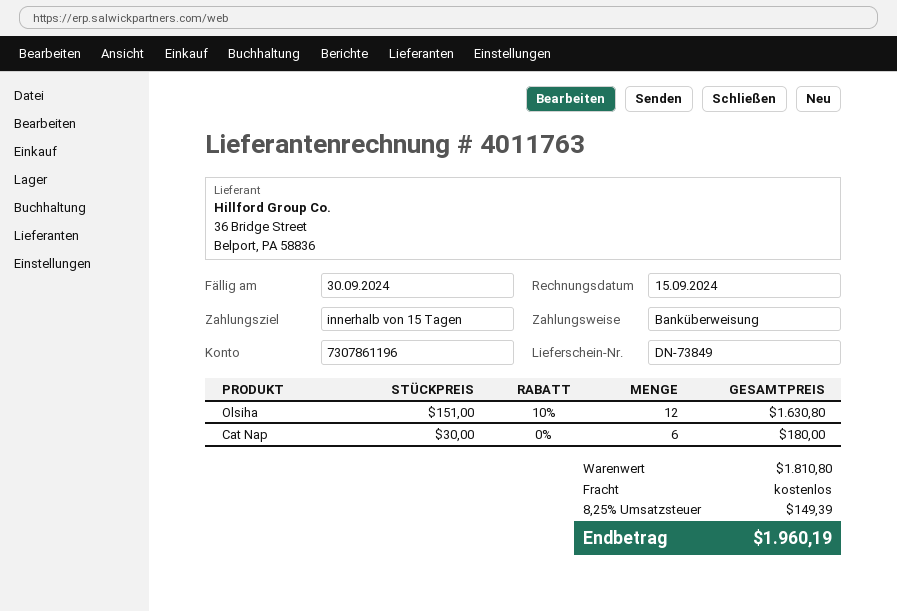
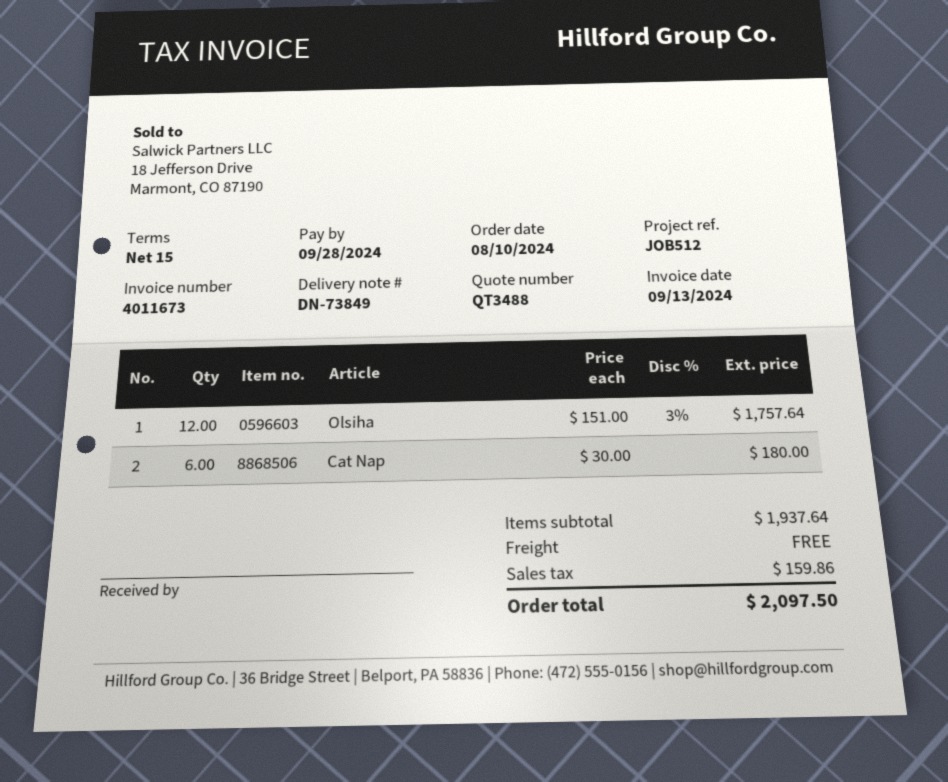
invoice number: 4011763 -> 4011673
invoice date: 2024-09-15 -> 2024-09-13
due date: 2024-09-30 -> 2024-09-28
Olsiha: 12 x 151.00 - 10% = 1630.80 -> 12 x 151.00 - 3% = 1757.64
subtotal: 1810.80 -> 1937.64
tax: 149.39 -> 159.86
total: 1960.19 -> 2097.50

